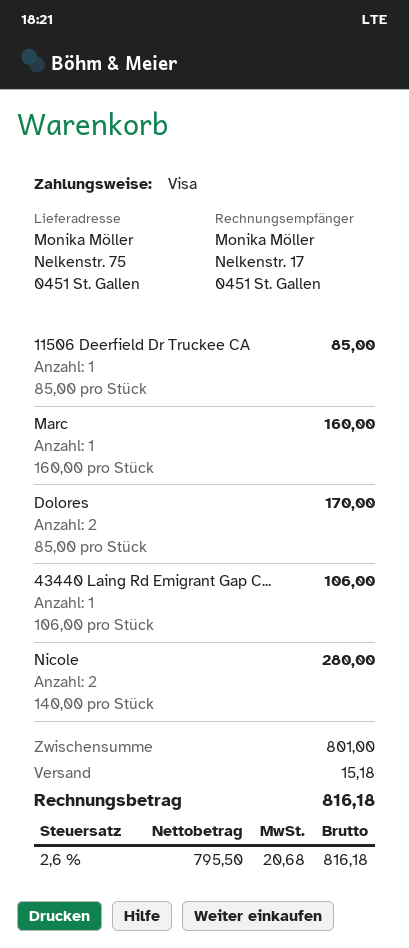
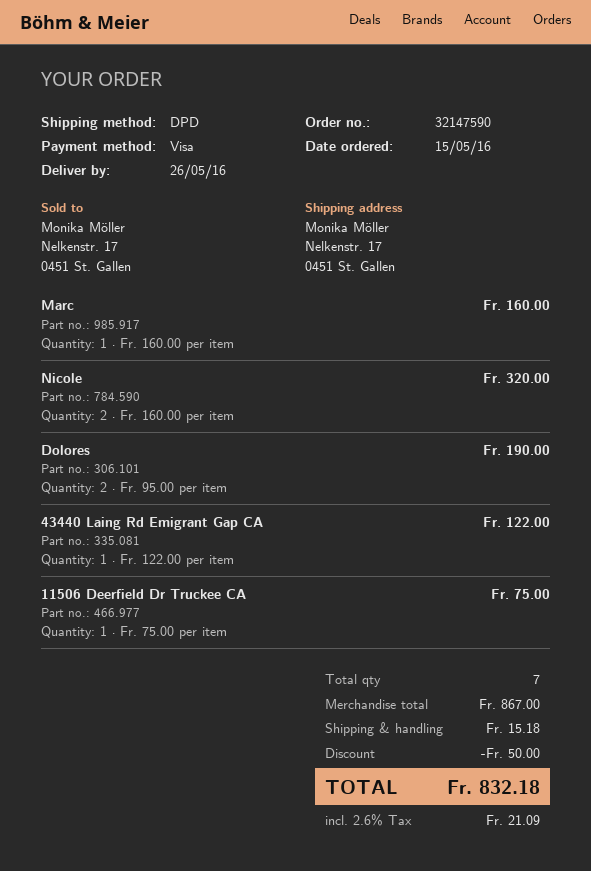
ship to: Nelkenstr. 75, 0451 St. Gallen -> Nelkenstr. 17, 0451 St. Gallen
11506 Deerfield Dr Truckee CA: 1 x 85.00 = 85.00 -> 1 x 75.00 = 75.00
Dolores: 2 x 85.00 = 170.00 -> 2 x 95.00 = 190.00
43440 Laing Rd Emigrant Gap C...: 1 x 106.00 = 106.00 -> 1 x 122.00 = 122.00
Nicole: 2 x 140.00 = 280.00 -> 2 x 160.00 = 320.00
subtotal: 801.00 -> 867.00
discount: none -> 50.00
tax: 2.6% = 20.68 -> 2.6% = 21.09
total: 816.18 -> 832.18

